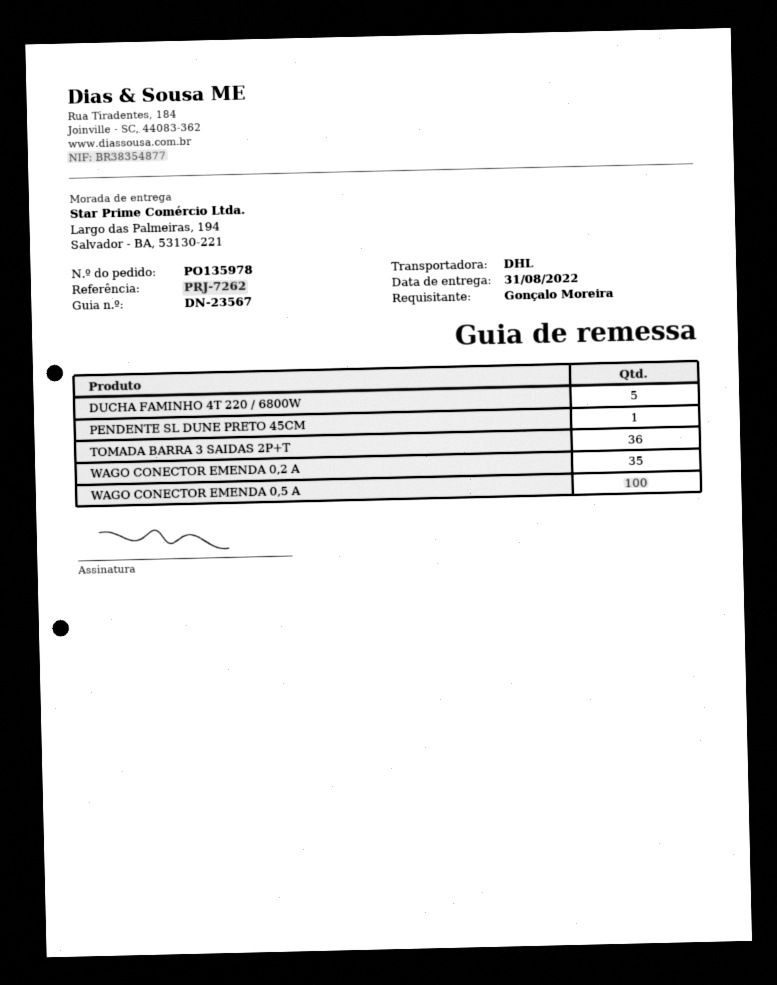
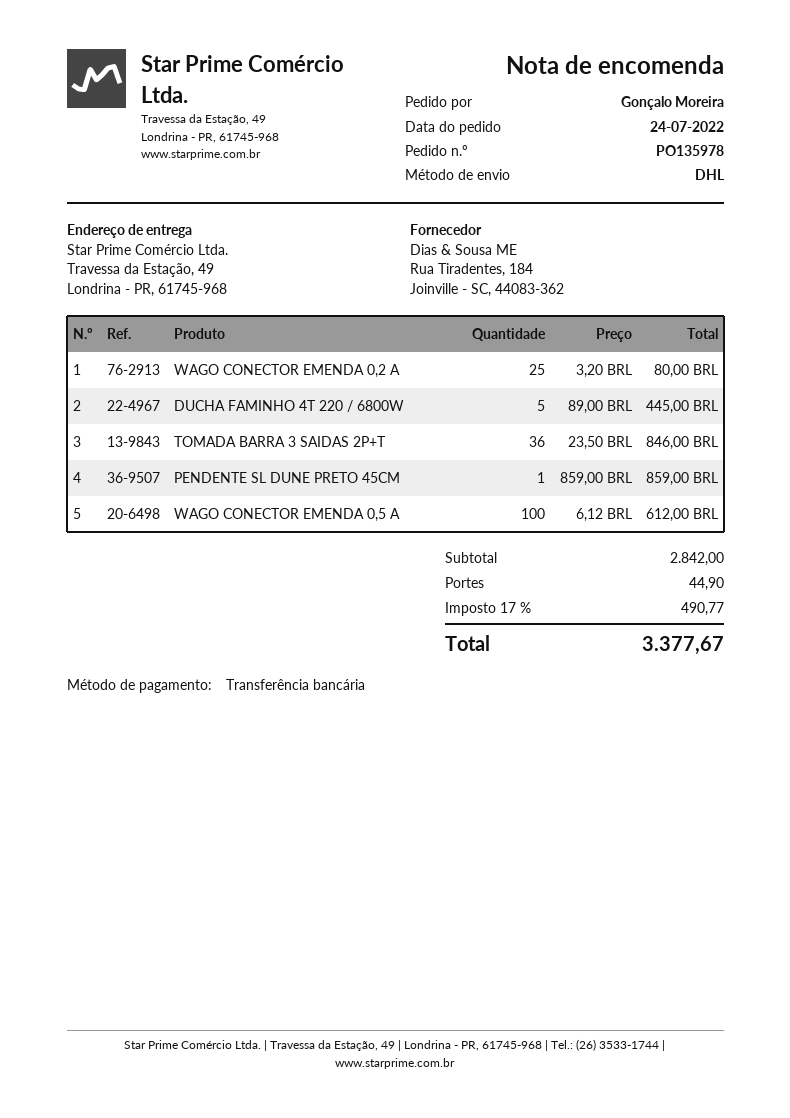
ship to: Largo das Palmeiras, 194, Salvador - BA, 53130-221 -> Travessa da Estação, 49, Londrina - PR, 61745-968
WAGO CONECTOR EMENDA 0,2 A: 35 -> 25

